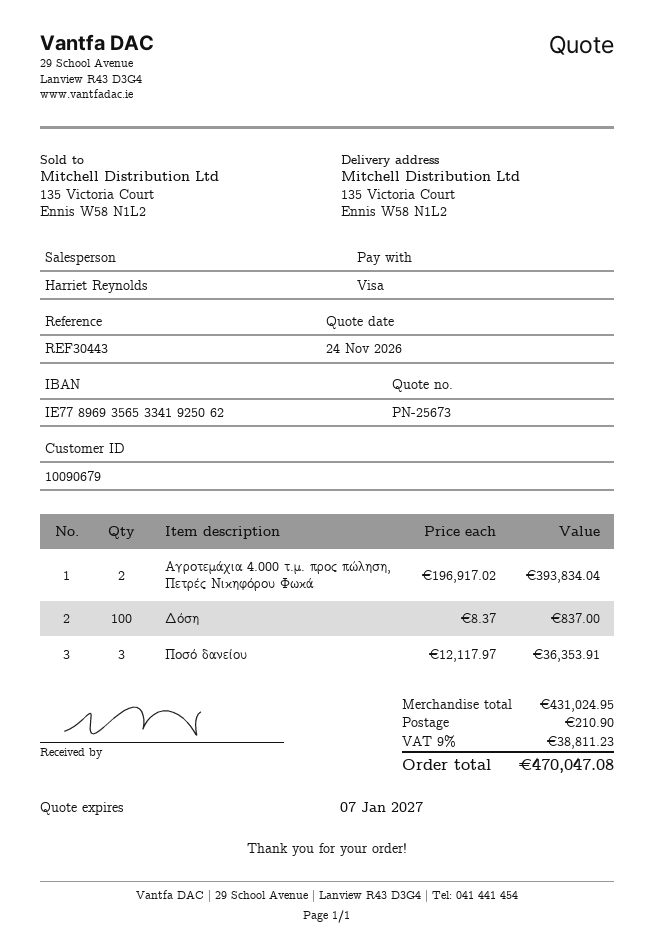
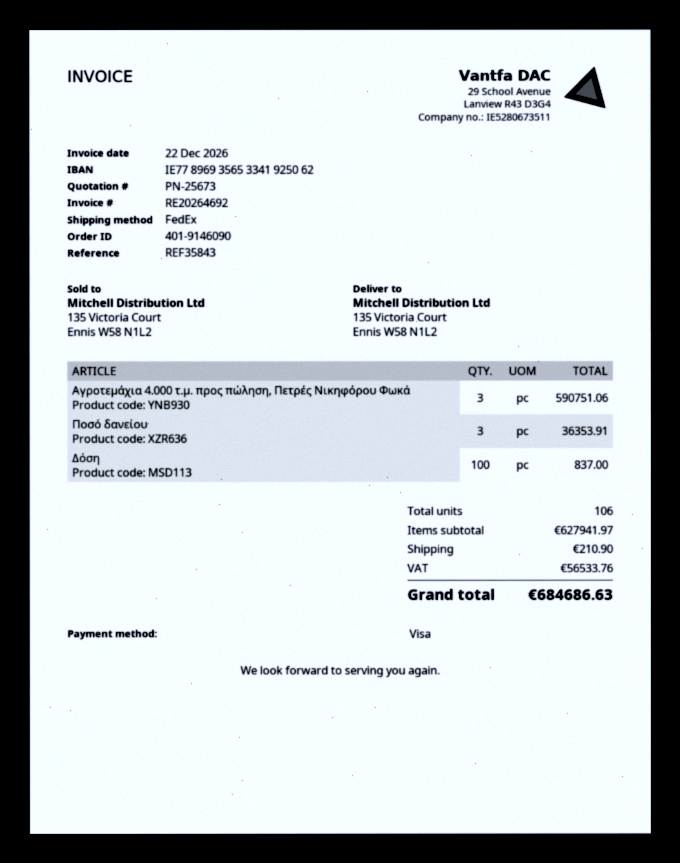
reference: REF30443 -> REF35843
Αγροτεμάχια 4.000 τ.μ. προς πώληση, Πετρές Νικηφόρου Φωκά: 2 for 393834.04 -> 3 for 590751.06
subtotal: 431024.95 -> 627941.97
tax: 38811.23 -> 56533.76
total: 470047.08 -> 684686.63

